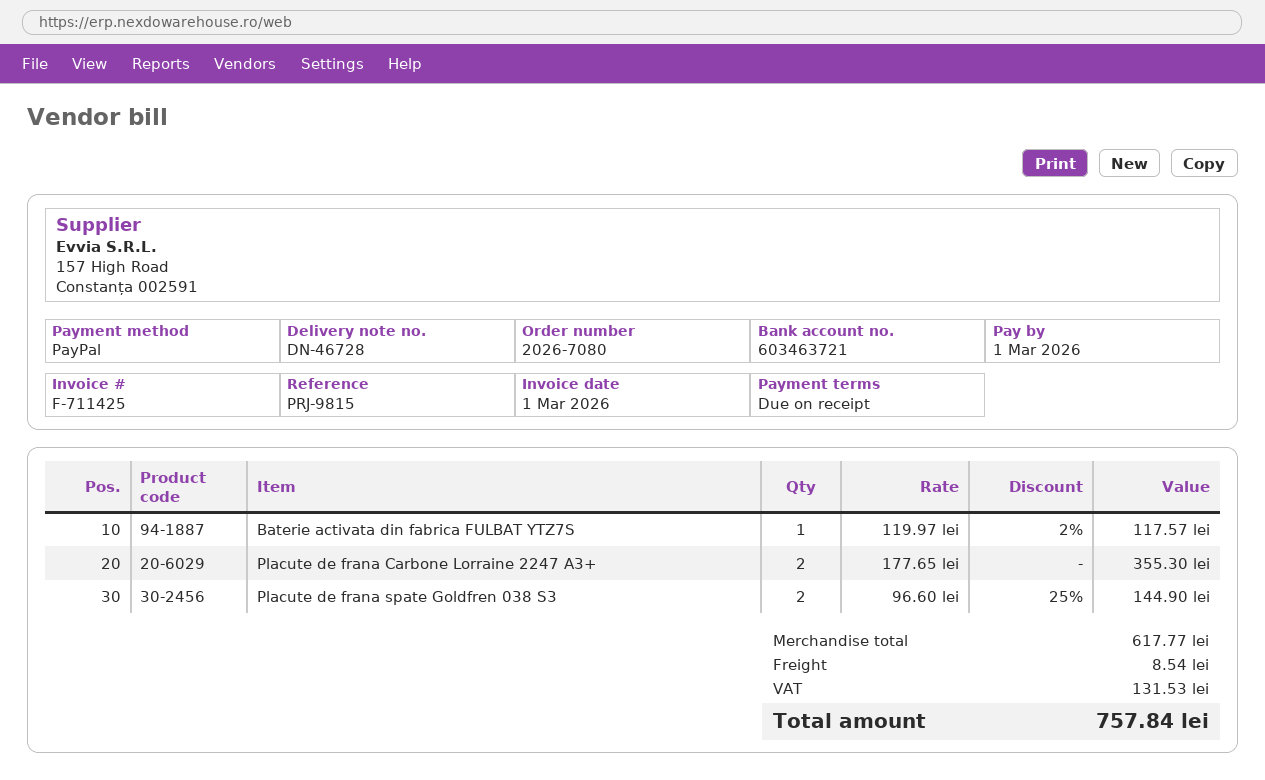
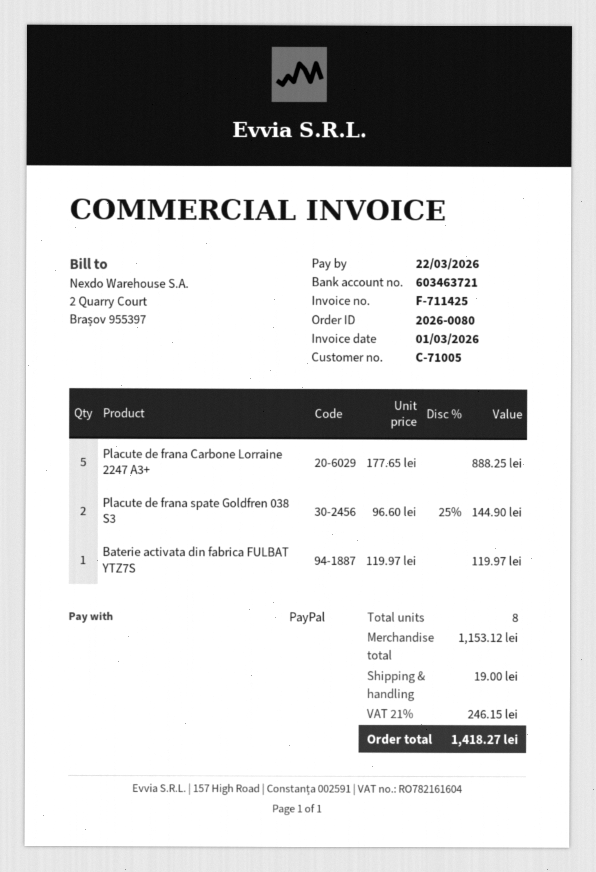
order number: 2026-7080 -> 2026-0080
due date: 2026-03-01 -> 2026-03-22
Baterie activata din fabrica FULBAT YTZ7S: 1 x 119.97 - 2% = 117.57 -> 1 x 119.97 = 119.97
Placute de frana Carbone Lorraine 2247 A3+: 2 x 177.65 = 355.30 -> 5 x 177.65 = 888.25
subtotal: 617.77 -> 1153.12
shipping: 8.54 -> 19.00
tax: 131.53 -> 246.15
total: 757.84 -> 1418.27

